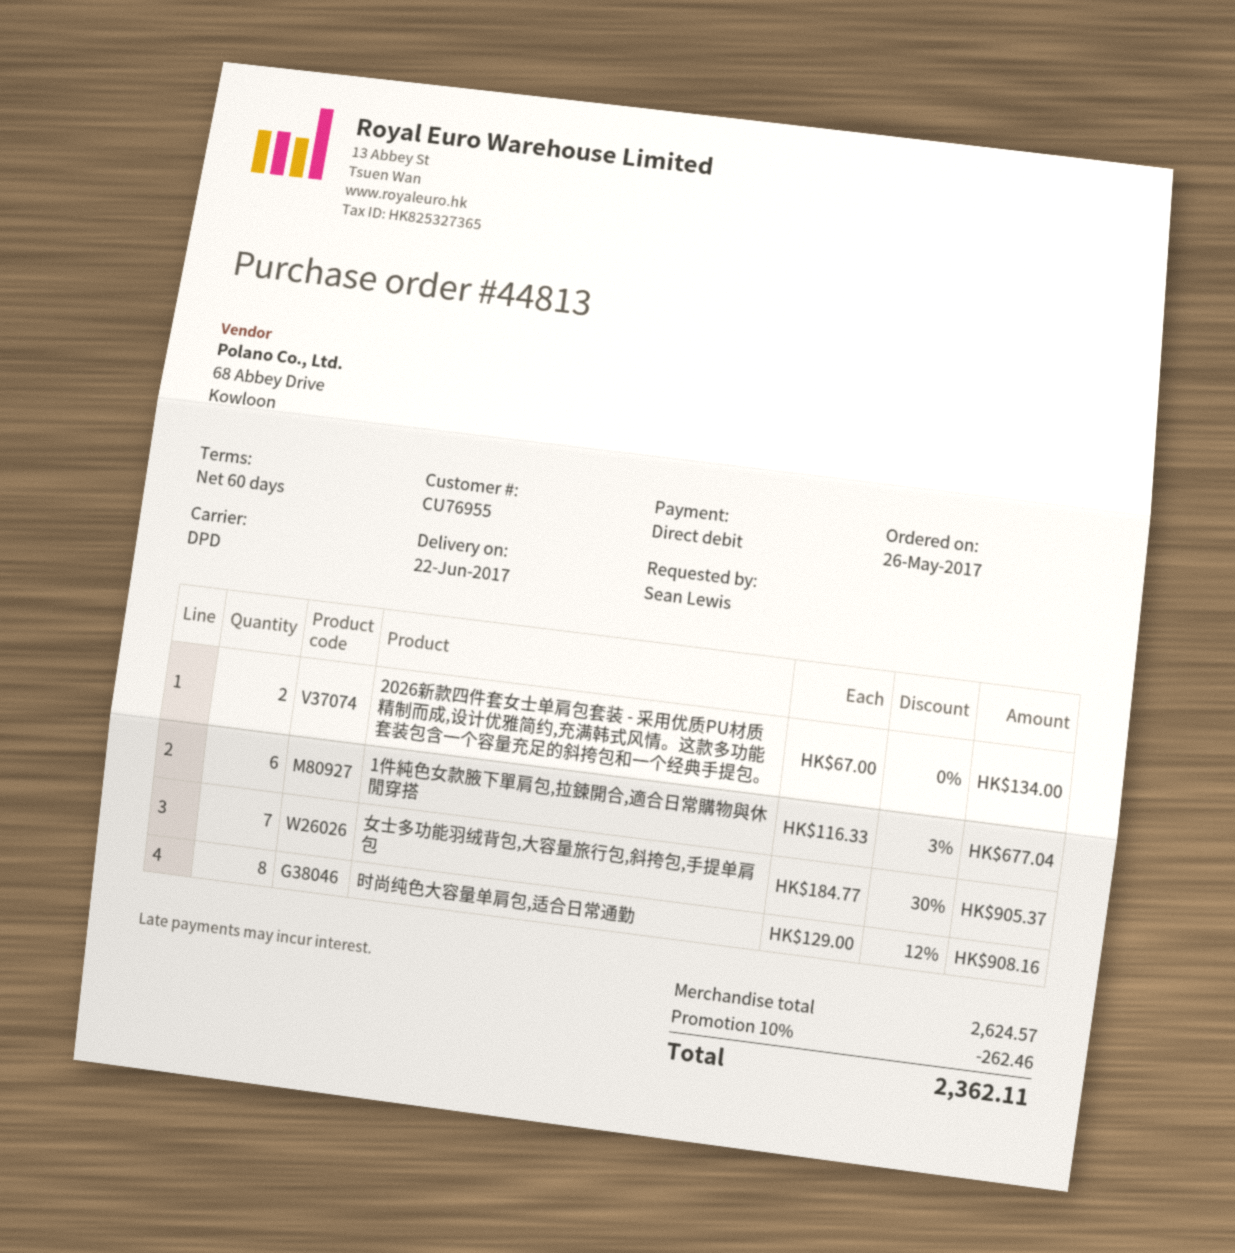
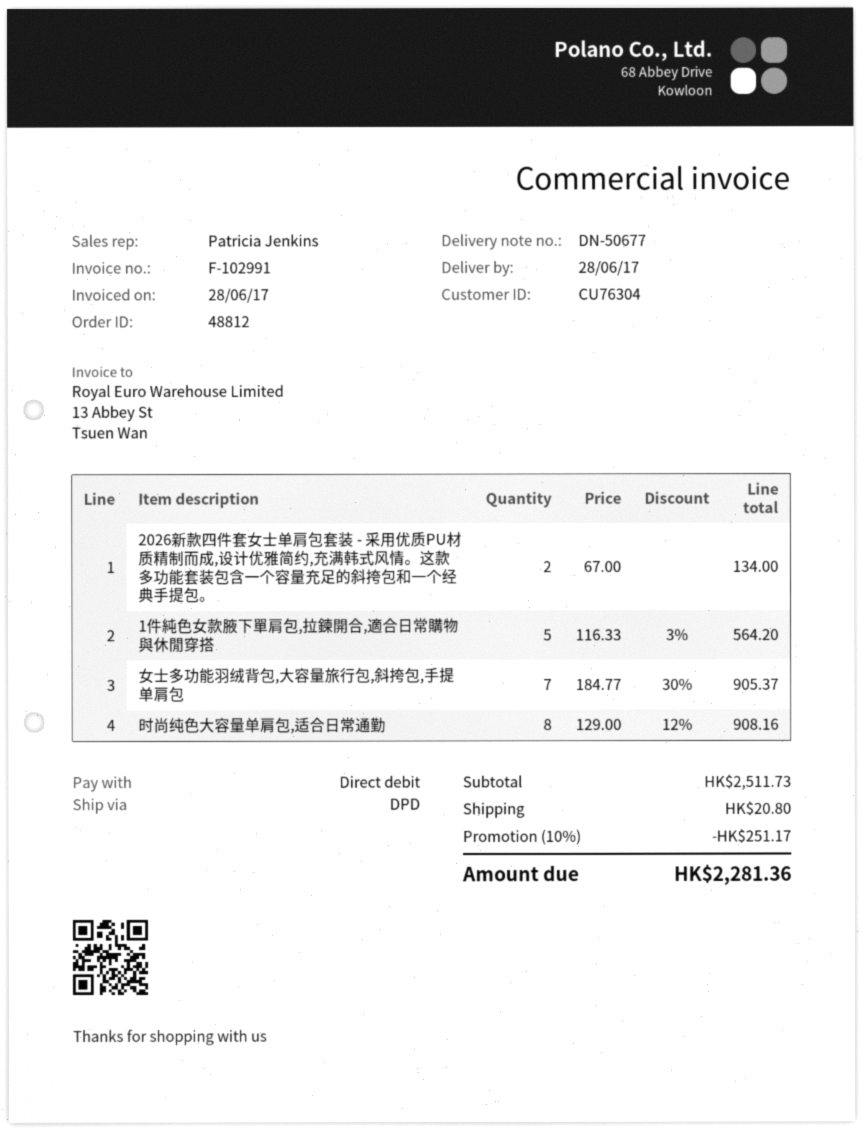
order number: 44813 -> 48812
delivery date: 2017-06-22 -> 2017-06-28
customer number: CU76955 -> CU76304
1件純色女款腋下單肩包,拉鍊開合,適合日常購物與休閒穿搭: 6 x 116.33 - 3% = 677.04 -> 5 x 116.33 - 3% = 564.20
subtotal: 2624.57 -> 2511.73
discount: 10% = 262.46 -> 10% = 251.17
shipping: none -> 20.80
total: 2362.11 -> 2281.36

